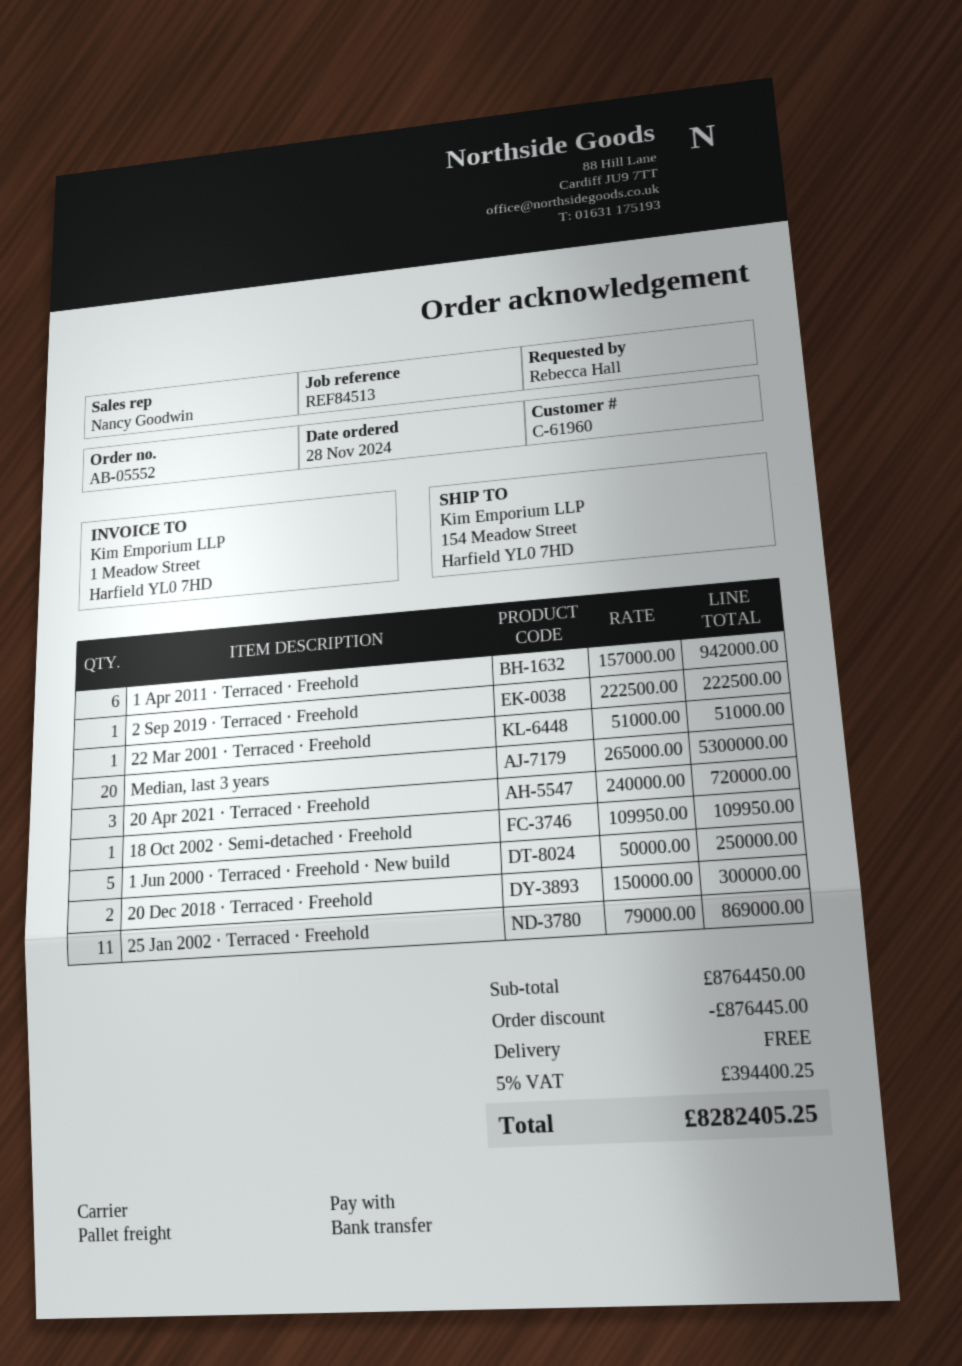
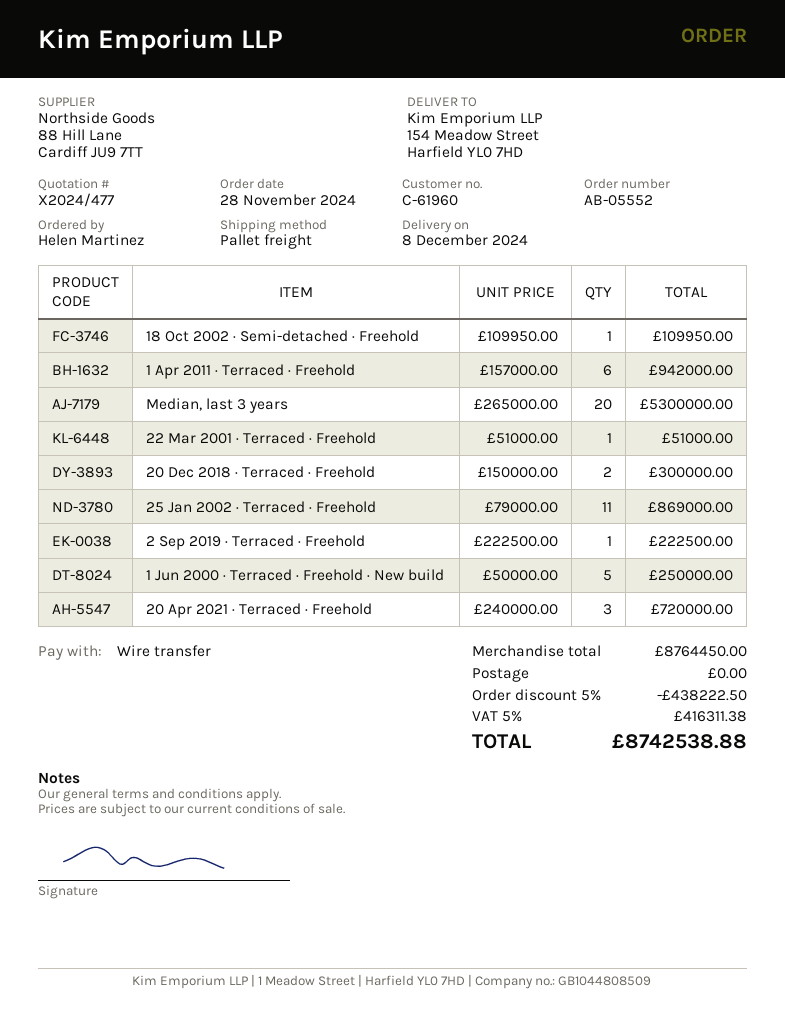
ordered by: Rebecca Hall -> Helen Martinez
discount: 876445.00 -> 438222.50
tax: 5% = 394400.25 -> 5% = 416311.38
total: 8282405.25 -> 8742538.88

